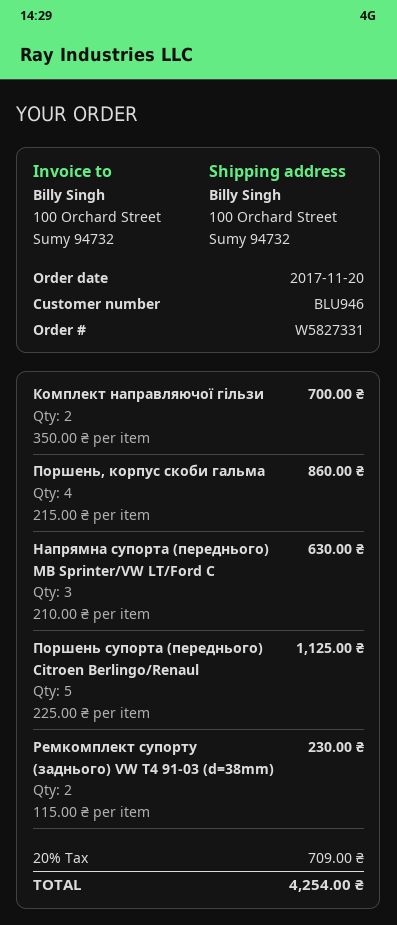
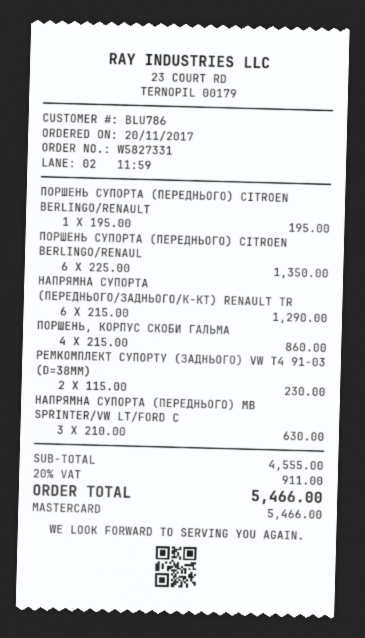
customer number: BLU946 -> BLU786
Комплект направляючої гільзи: 2 x 350.00 = 700.00 -> none
Поршень супорта (переднього) Citroen Berlingo/Renaul: 5 x 225.00 = 1125.00 -> 6 x 225.00 = 1350.00
ПОРШЕНЬ СУПОРТА (ПЕРЕДНЬОГО) CITROEN BERLINGO/RENAULT: none -> 1 x 195.00 = 195.00
НАПРЯМНА СУПОРТА (ПЕРЕДНЬОГО/ЗАДНЬОГО/К-КТ) RENAULT TR: none -> 6 x 215.00 = 1290.00
tax: 20% = 709.00 -> 20% = 911.00
total: 4254.00 -> 5466.00

